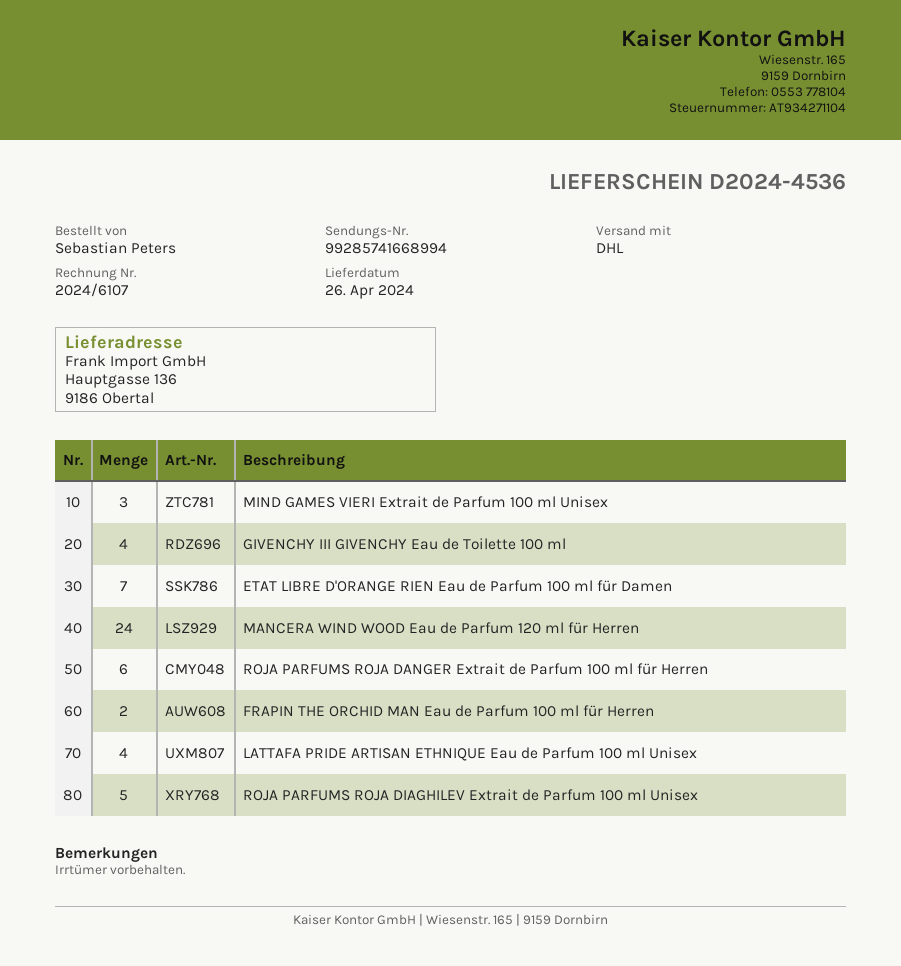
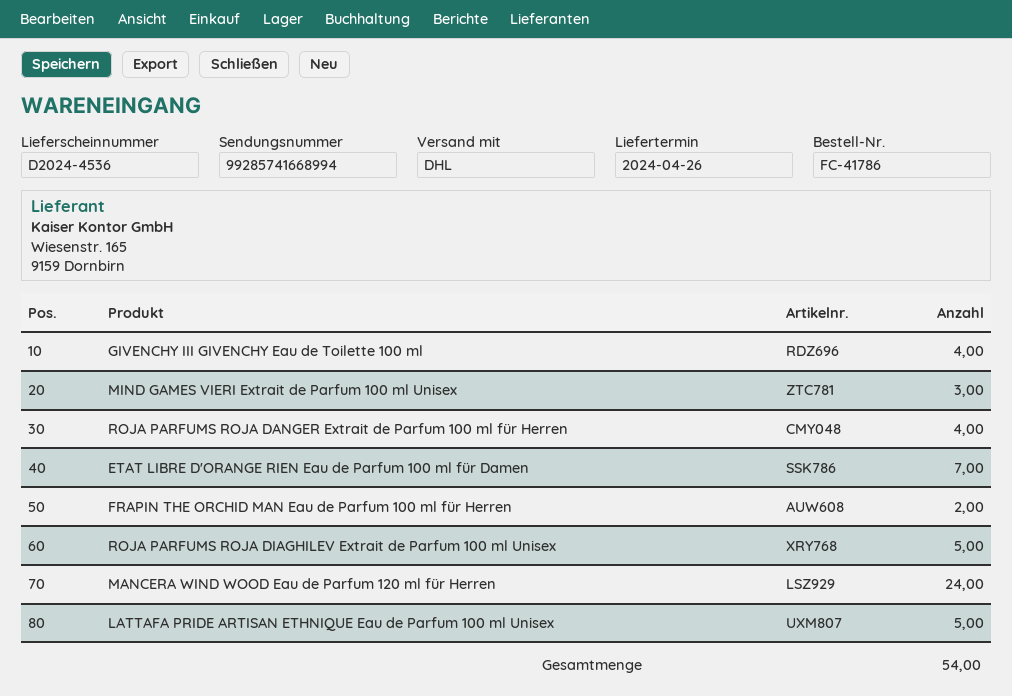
ROJA PARFUMS ROJA DANGER Extrait de Parfum 100 ml für Herren: 6 -> 4
LATTAFA PRIDE ARTISAN ETHNIQUE Eau de Parfum 100 ml Unisex: 4 -> 5

